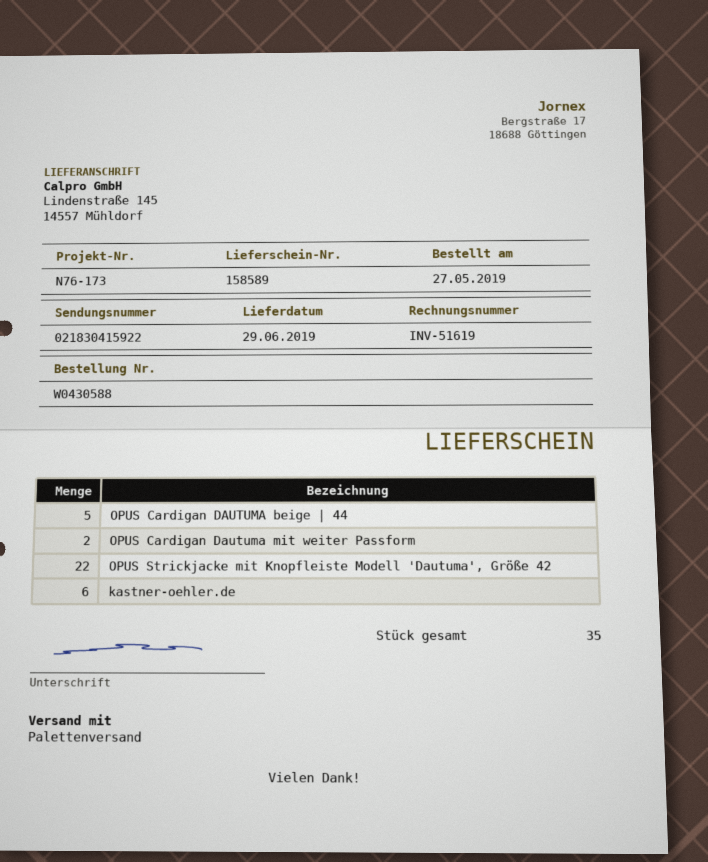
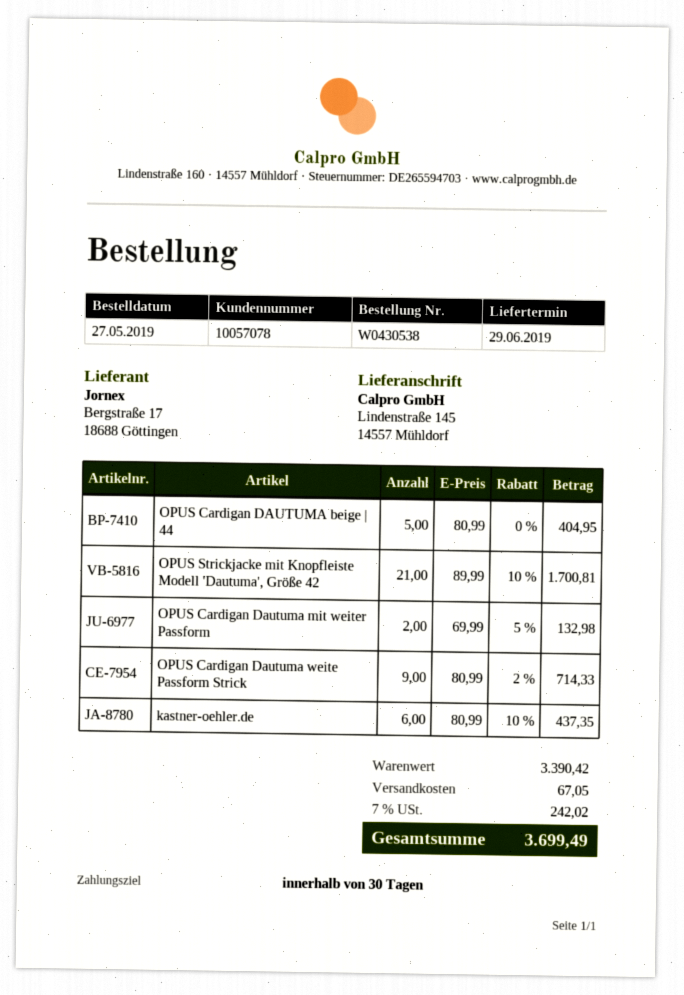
order number: W0430588 -> W0430538
OPUS Strickjacke mit Knopfleiste Modell 'Dautuma', Größe 42: 22 -> 21
OPUS Cardigan Dautuma weite Passform Strick: none -> 9

